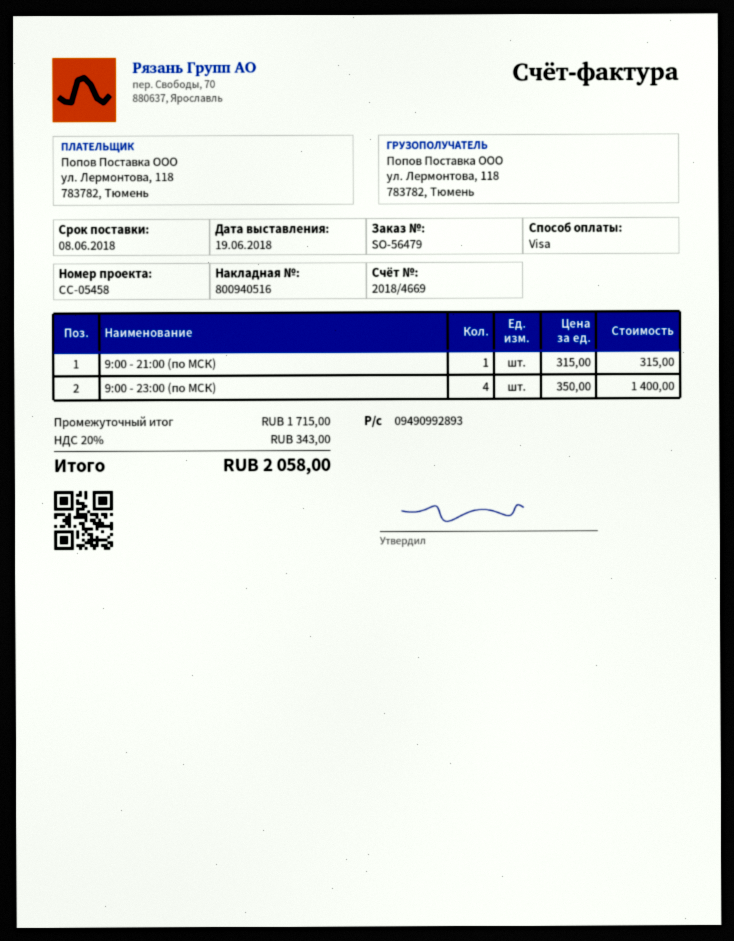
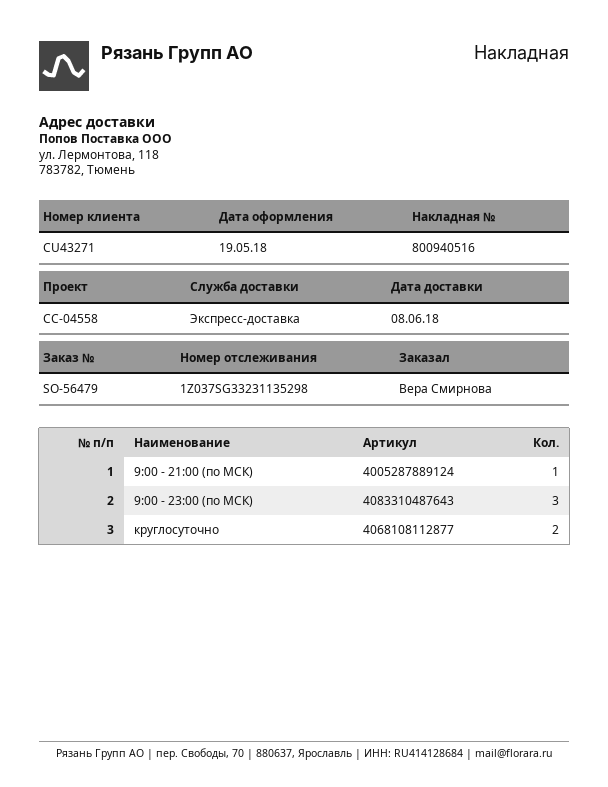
reference: CC-05458 -> CC-04558
9:00 - 23:00 (по МСК): 4 -> 3
круглосуточно: none -> 2

